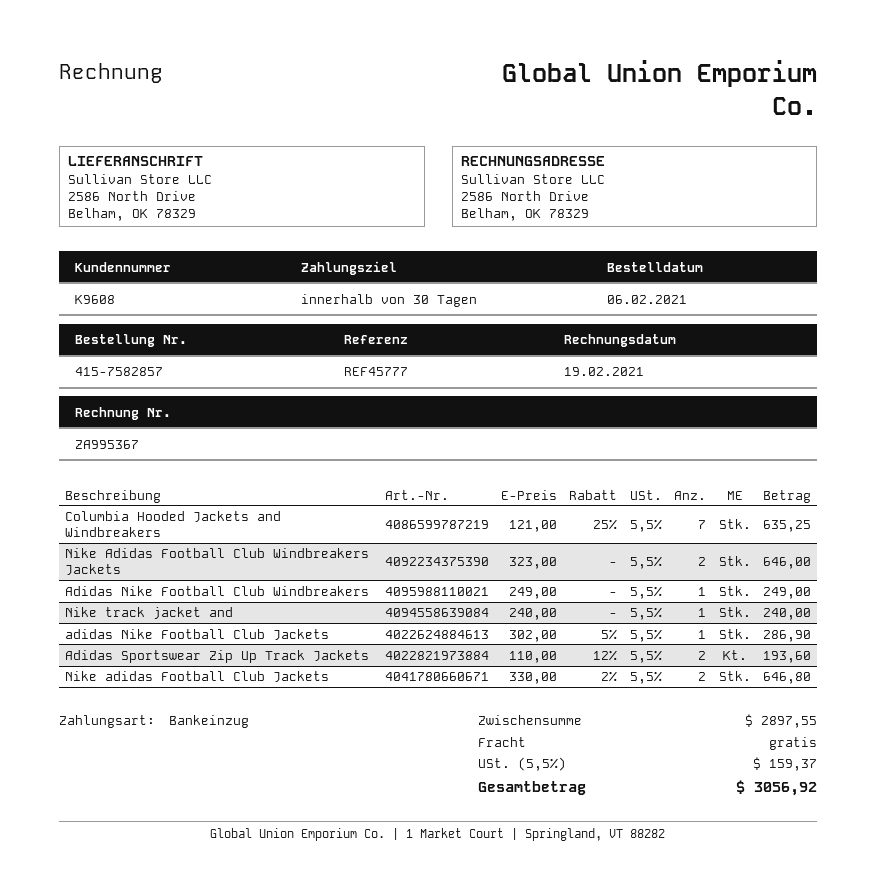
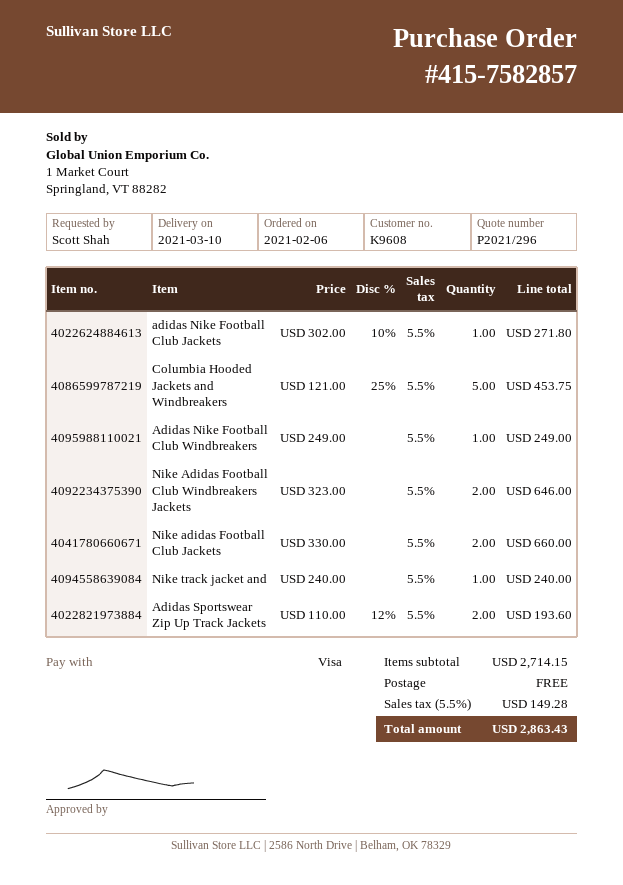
payment method: direct debit -> Visa
Columbia Hooded Jackets and Windbreakers: 7 x 121.00 - 25% = 635.25 -> 5 x 121.00 - 25% = 453.75
adidas Nike Football Club Jackets: 1 x 302.00 - 5% = 286.90 -> 1 x 302.00 - 10% = 271.80
Nike adidas Football Club Jackets: 2 x 330.00 - 2% = 646.80 -> 2 x 330.00 = 660.00
subtotal: 2897.55 -> 2714.15
tax: 5.5% = 159.37 -> 5.5% = 149.28
total: 3056.92 -> 2863.43

